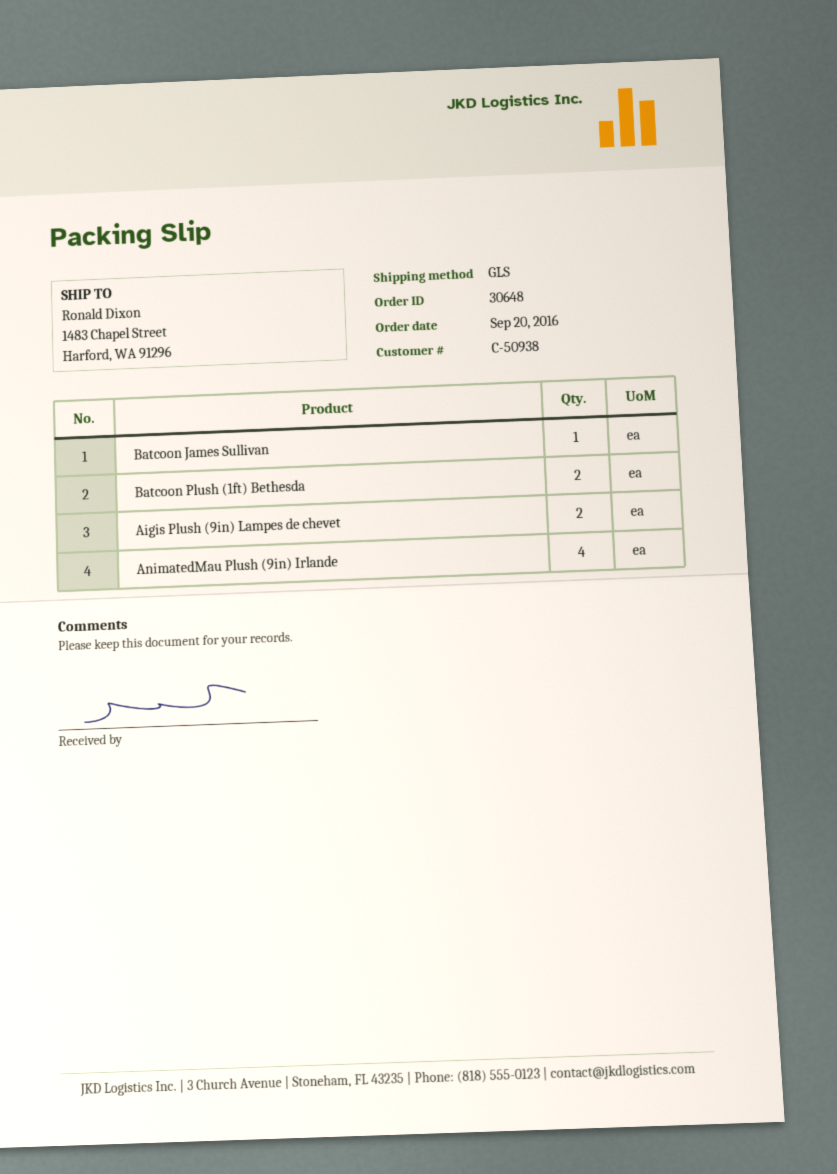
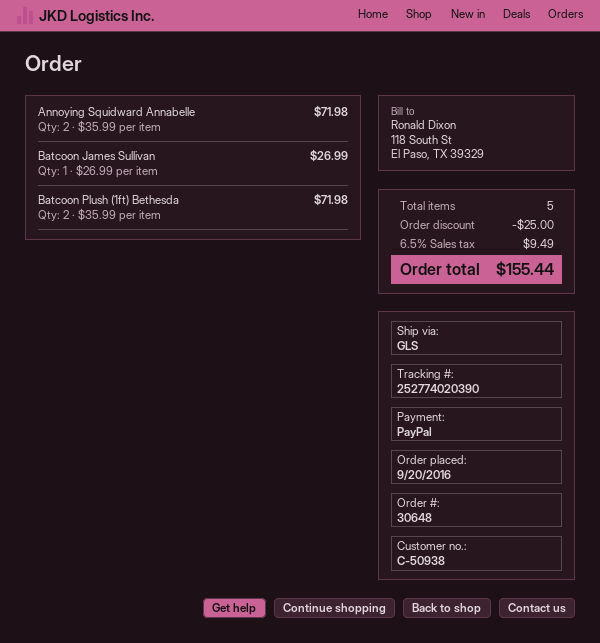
Aigis Plush (9in) Lampes de chevet: 2 -> none
AnimatedMau Plush (9in) Irlande: 4 -> none
Annoying Squidward Annabelle: none -> 2

